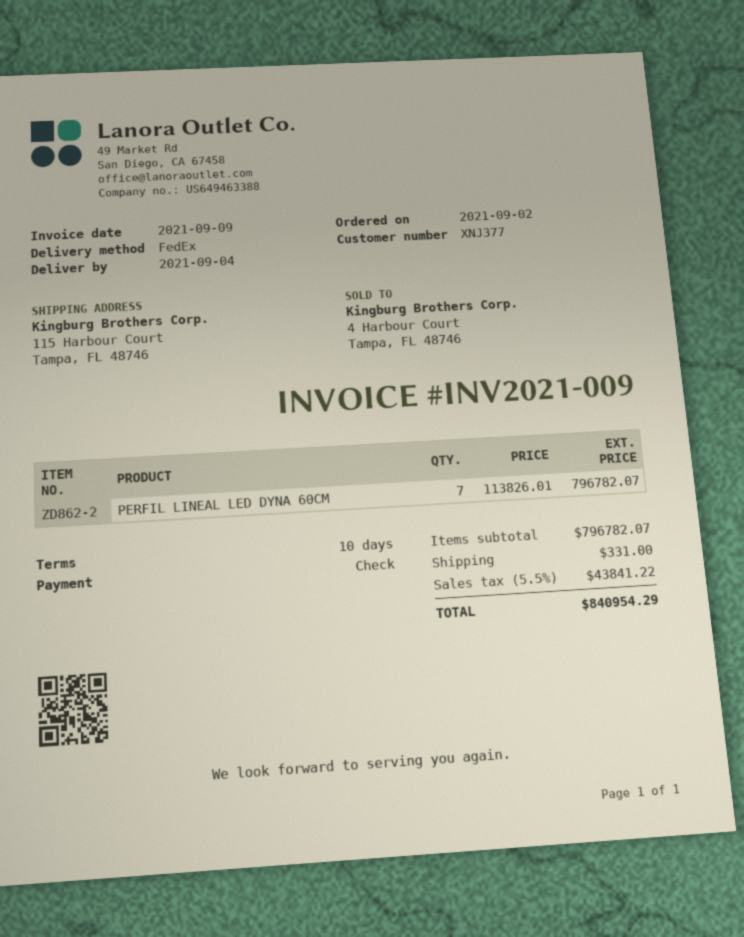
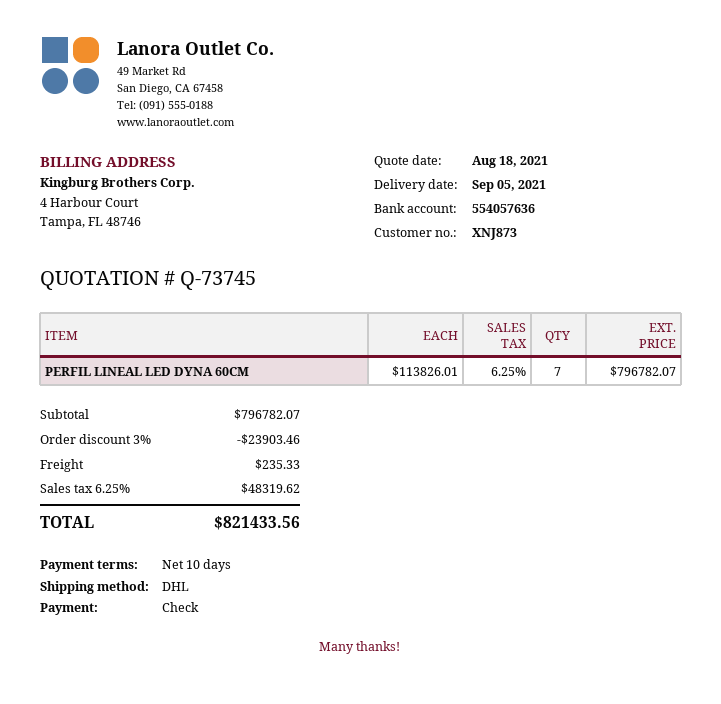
delivery date: 2021-09-04 -> 2021-09-05
customer number: XNJ377 -> XNJ873
shipping method: FedEx -> DHL
discount: none -> 3% = 23903.46
shipping: 331.00 -> 235.33
tax: 5.5% = 43841.22 -> 6.25% = 48319.62
total: 840954.29 -> 821433.56

